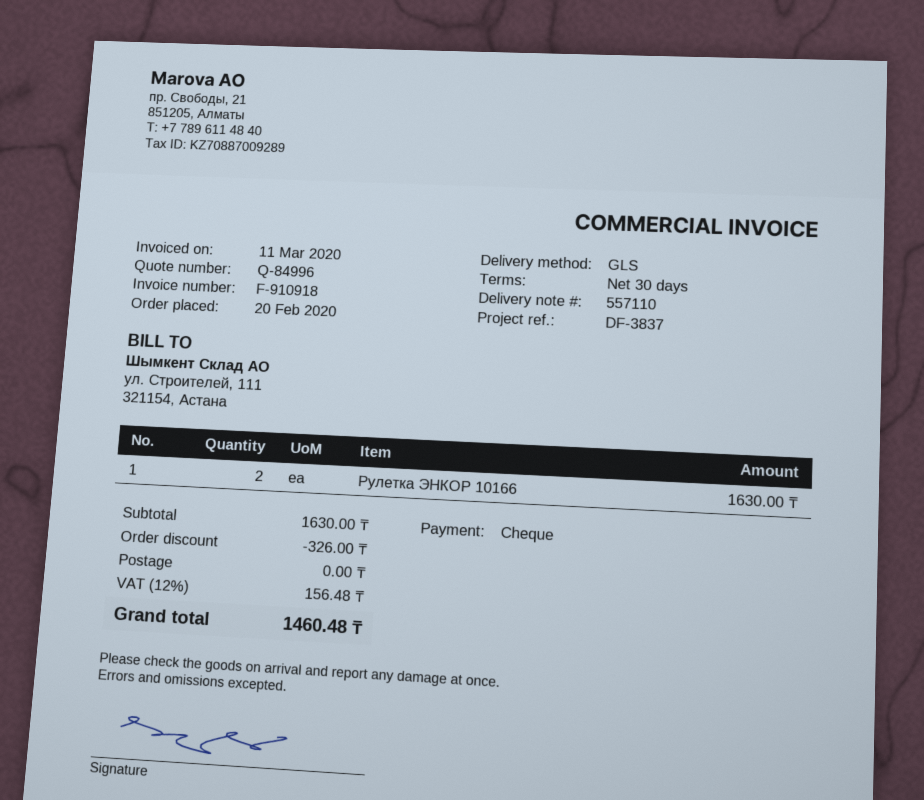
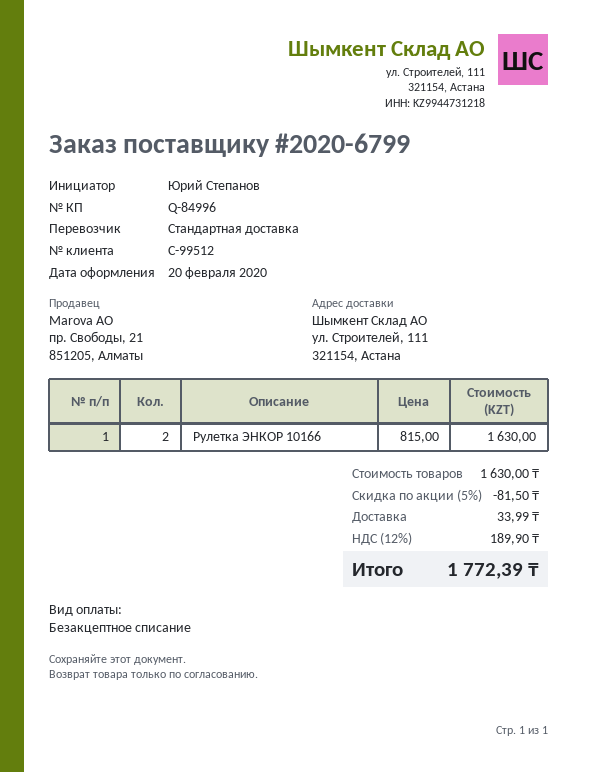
payment method: cheque -> direct debit
shipping method: GLS -> standard
discount: 326.00 -> 81.50
shipping: 0.00 -> 33.99
tax: 12% = 156.48 -> 12% = 189.90
total: 1460.48 -> 1772.39

